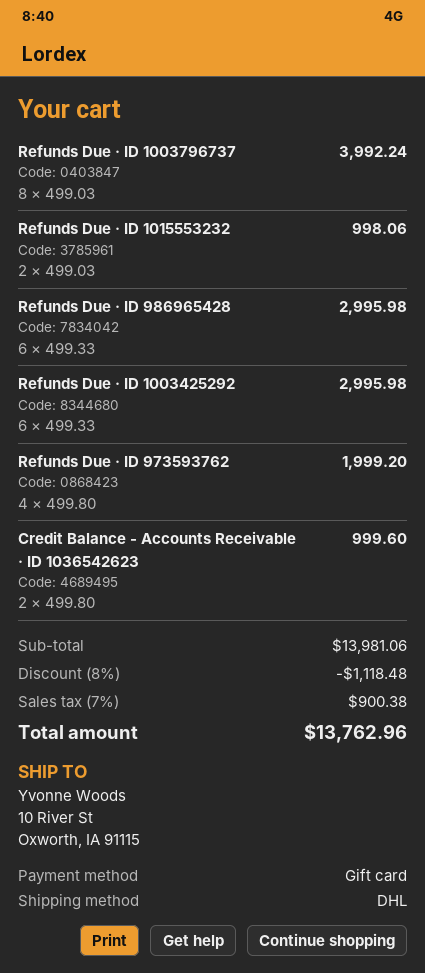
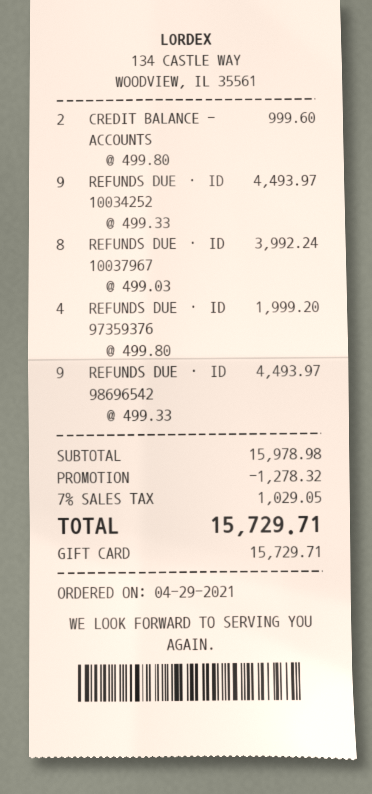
Refunds Due · ID 1015553232: 2 x 499.03 = 998.06 -> none
Refunds Due · ID 986965428: 6 x 499.33 = 2995.98 -> 9 x 499.33 = 4493.97
Refunds Due · ID 1003425292: 6 x 499.33 = 2995.98 -> 9 x 499.33 = 4493.97
subtotal: 13981.06 -> 15978.98
discount: 1118.48 -> 1278.32
tax: 7% = 900.38 -> 7% = 1029.05
total: 13762.96 -> 15729.71

